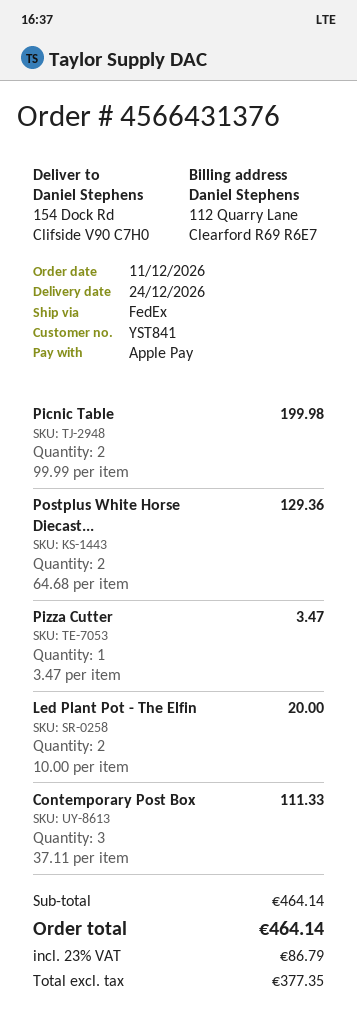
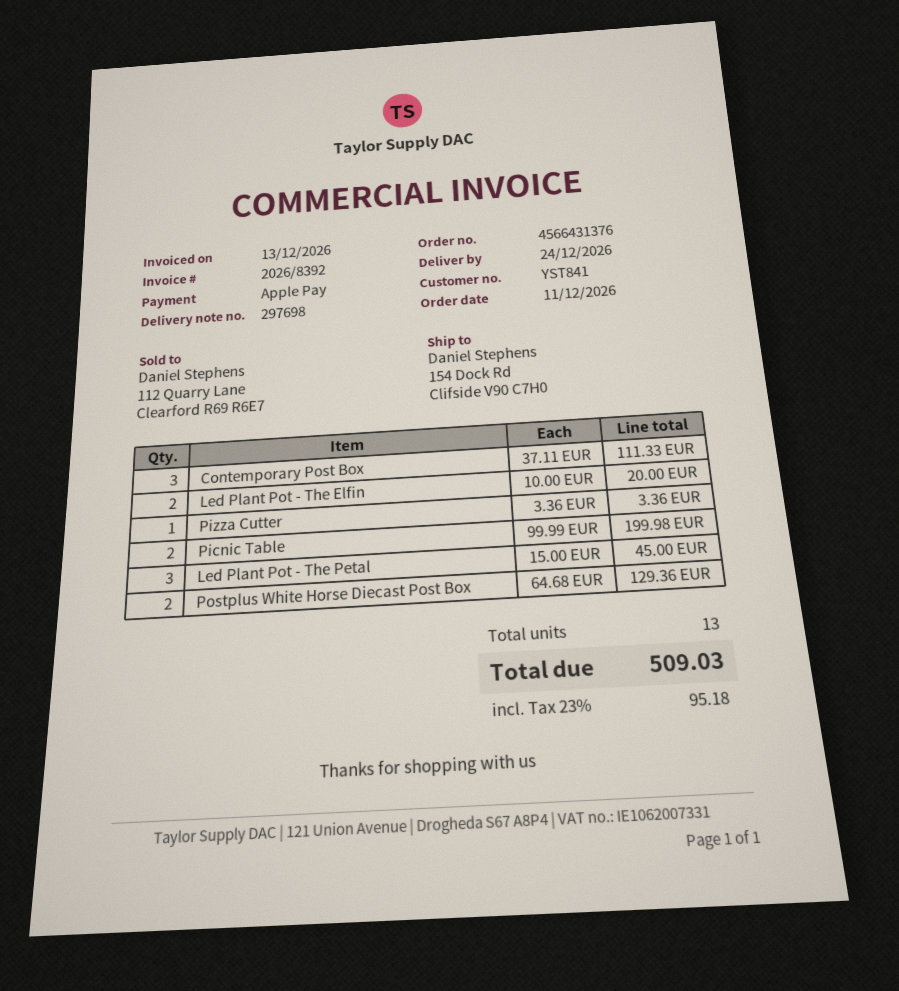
Pizza Cutter: 1 x 3.47 = 3.47 -> 1 x 3.36 = 3.36
Led Plant Pot - The Petal: none -> 3 x 15.00 = 45.00
tax: 23% = 86.79 -> 23% = 95.18
total: 464.14 -> 509.03

